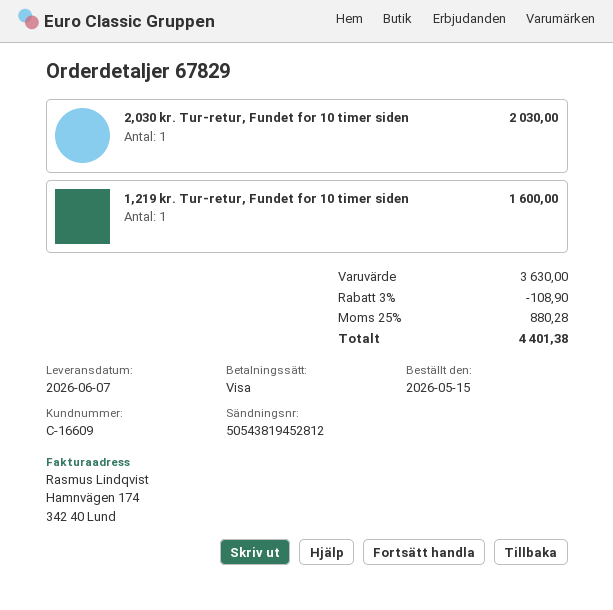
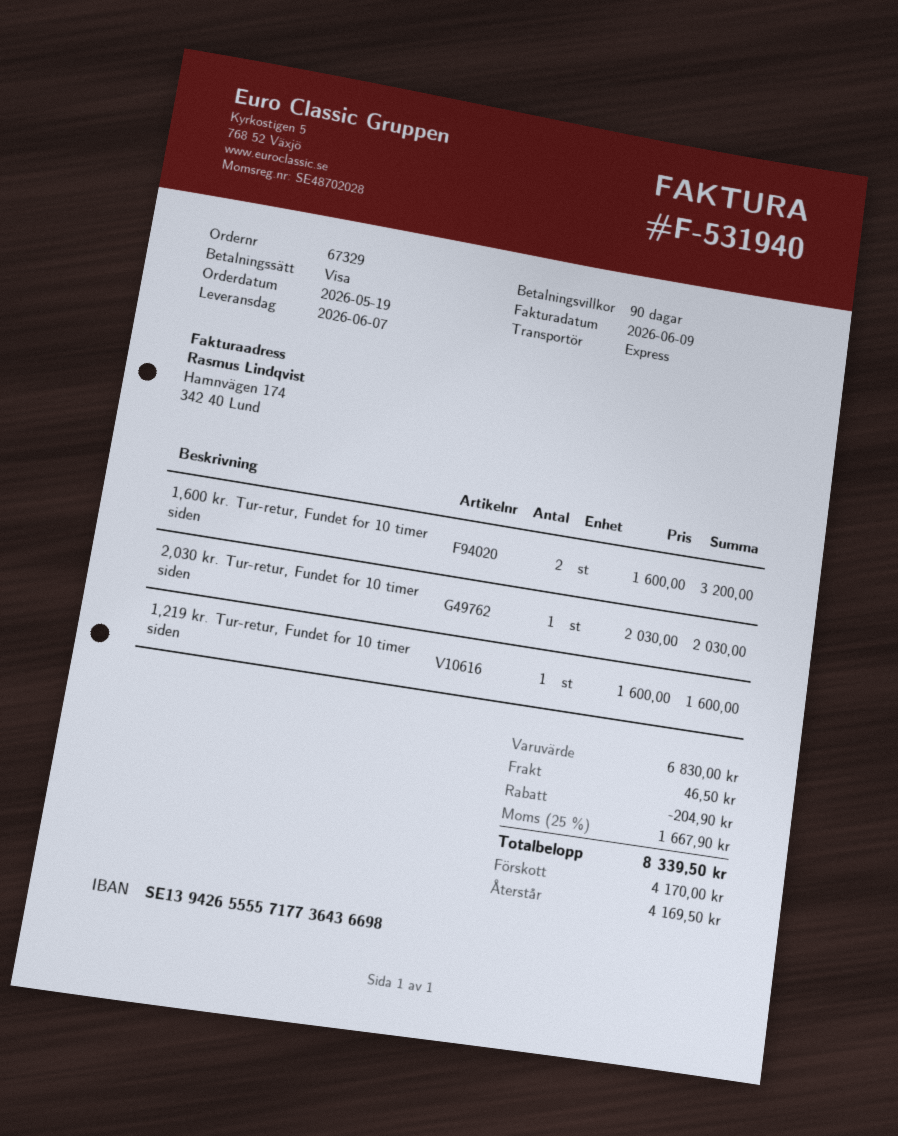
order number: 67829 -> 67329
order date: 2026-05-15 -> 2026-05-19
1,600 kr. Tur-retur, Fundet for 10 timer siden: none -> 2 for 3200.00
subtotal: 3630.00 -> 6830.00
discount: 108.90 -> 204.90
shipping: none -> 46.50
tax: 25% = 880.28 -> 25% = 1667.90
total: 4401.38 -> 8339.50

